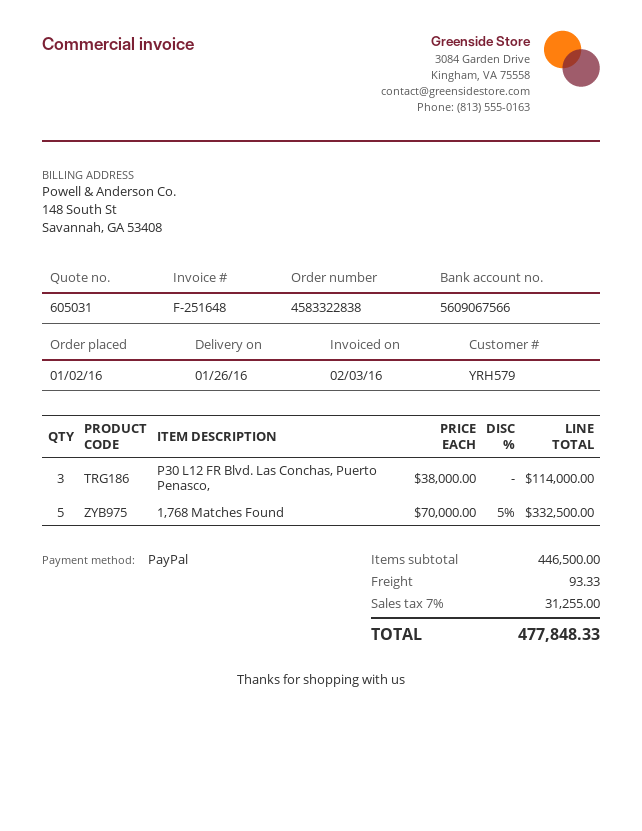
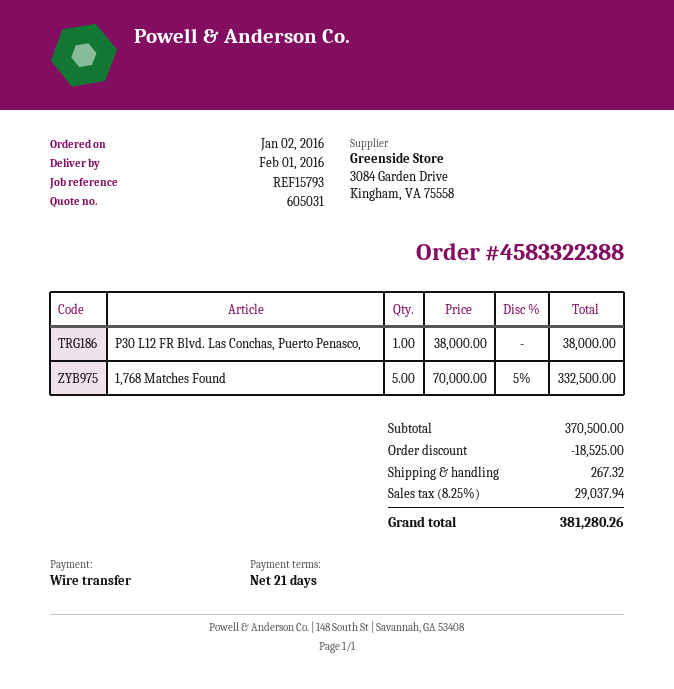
order number: 4583322838 -> 4583322388
delivery date: 2016-01-26 -> 2016-02-01
payment method: PayPal -> bank transfer
P30 L12 FR Blvd. Las Conchas, Puerto Penasco,: 3 x 38000.00 = 114000.00 -> 1 x 38000.00 = 38000.00
subtotal: 446500.00 -> 370500.00
discount: none -> 18525.00
shipping: 93.33 -> 267.32
tax: 7% = 31255.00 -> 8.25% = 29037.94
total: 477848.33 -> 381280.26

